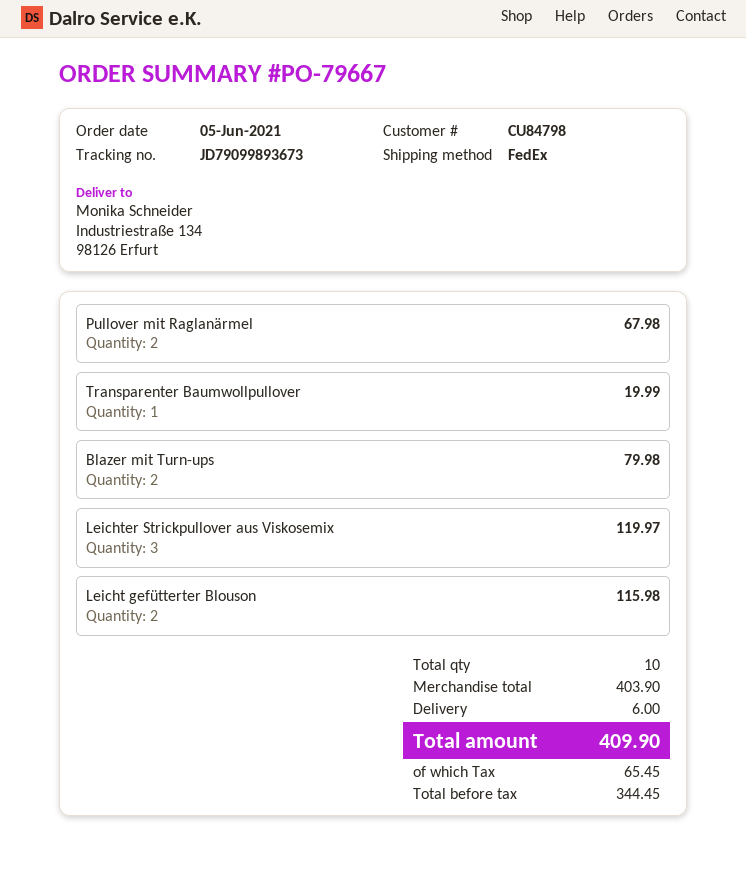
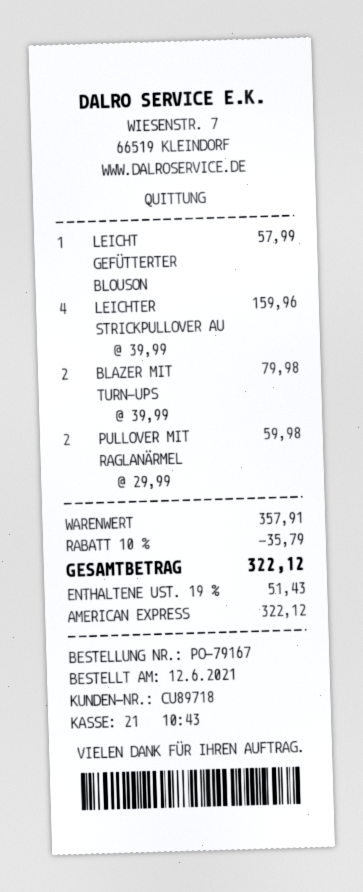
order number: PO-79667 -> PO-79167
order date: 2021-06-05 -> 2021-06-12
customer number: CU84798 -> CU89718
Pullover mit Raglanärmel: 2 for 67.98 -> 2 for 59.98
Transparenter Baumwollpullover: 1 for 19.99 -> none
Leichter Strickpullover aus Viskosemix: 3 for 119.97 -> 4 for 159.96
Leicht gefütterter Blouson: 2 for 115.98 -> 1 for 57.99
subtotal: 403.90 -> 357.91
discount: none -> 10% = 35.79
shipping: 6.00 -> none
tax: 65.45 -> 51.43
total: 409.90 -> 322.12

